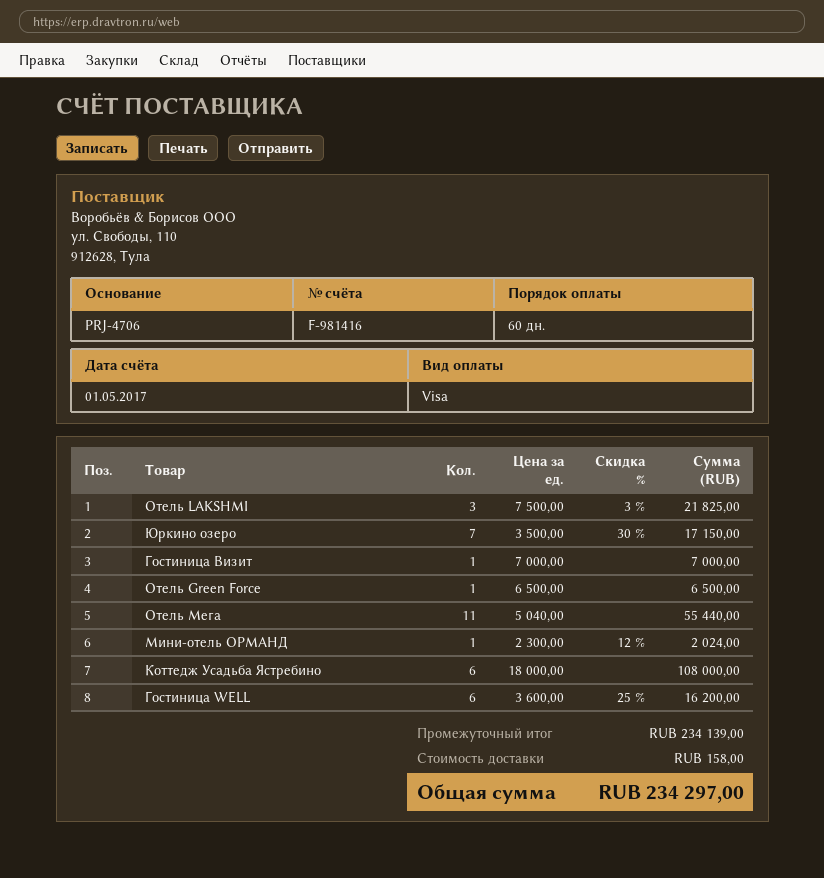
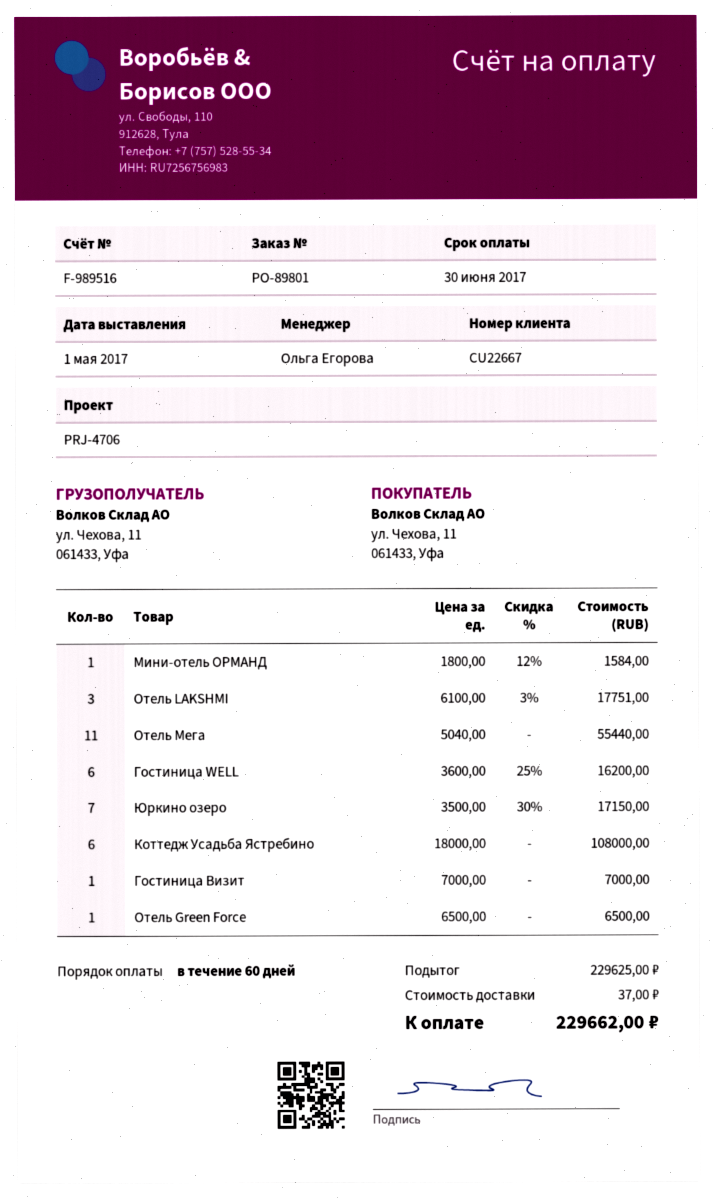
invoice number: F-981416 -> F-989516
Отель LAKSHMI: 3 x 7500.00 - 3% = 21825.00 -> 3 x 6100.00 - 3% = 17751.00
Мини-отель ОРМАНД: 1 x 2300.00 - 12% = 2024.00 -> 1 x 1800.00 - 12% = 1584.00
subtotal: 234139.00 -> 229625.00
shipping: 158.00 -> 37.00
total: 234297.00 -> 229662.00

